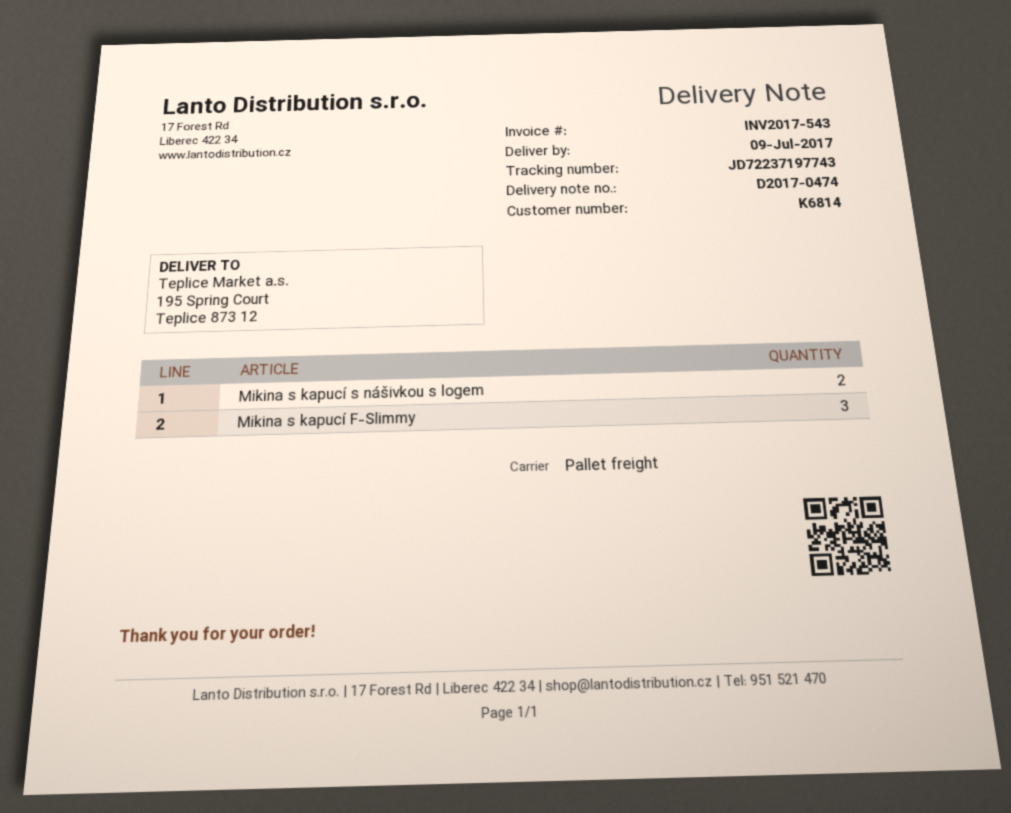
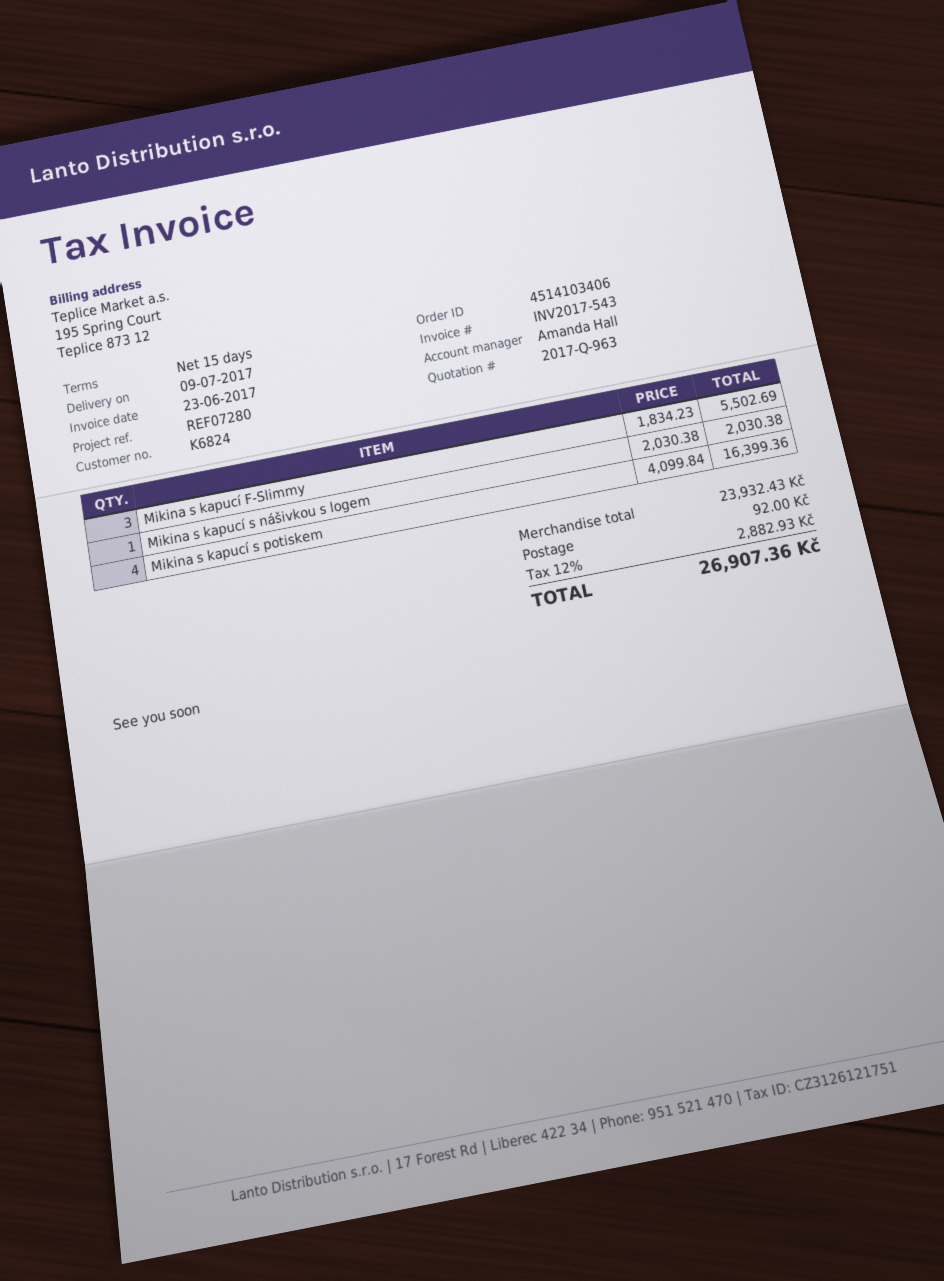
customer number: K6814 -> K6824
Mikina s kapucí s nášivkou s logem: 2 -> 1
Mikina s kapucí s potiskem: none -> 4

